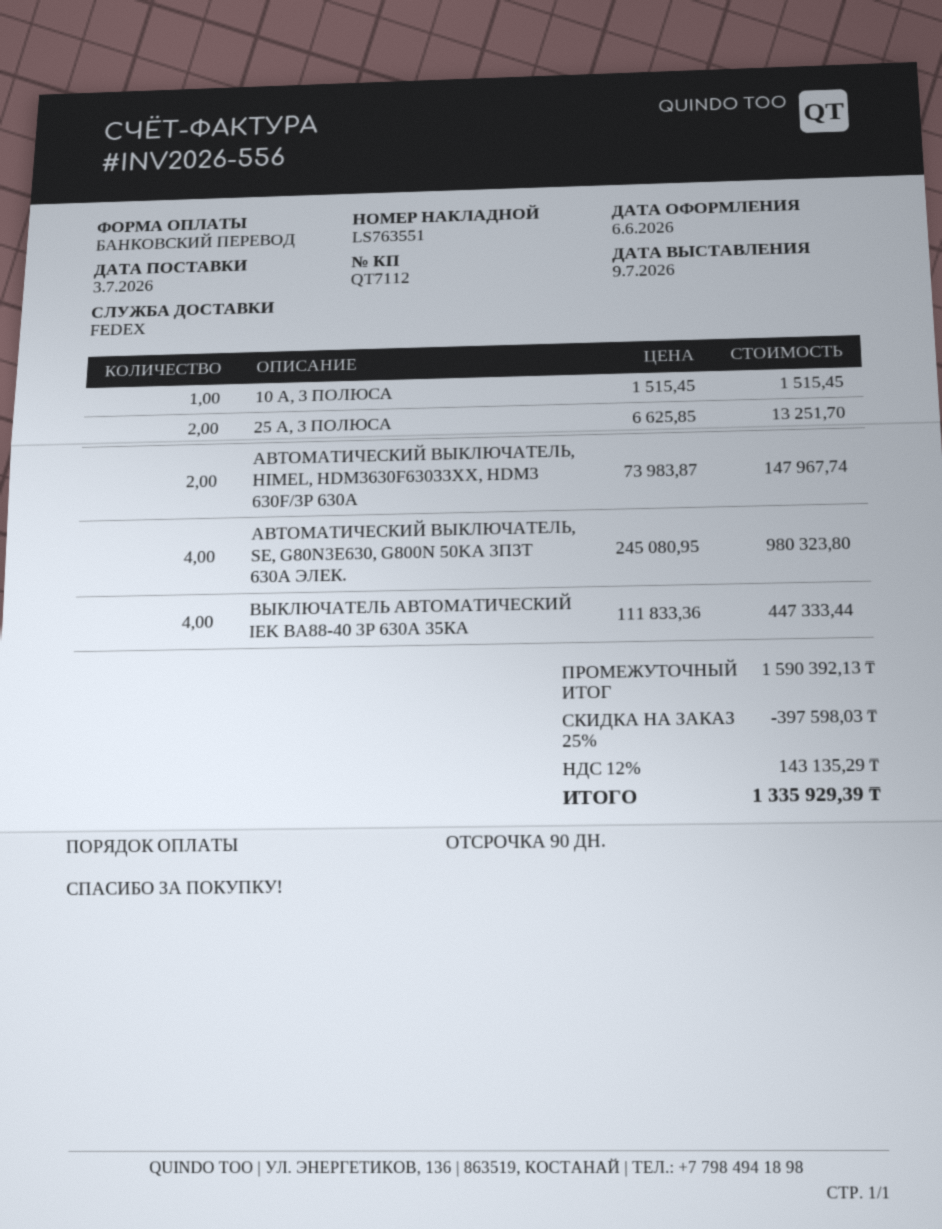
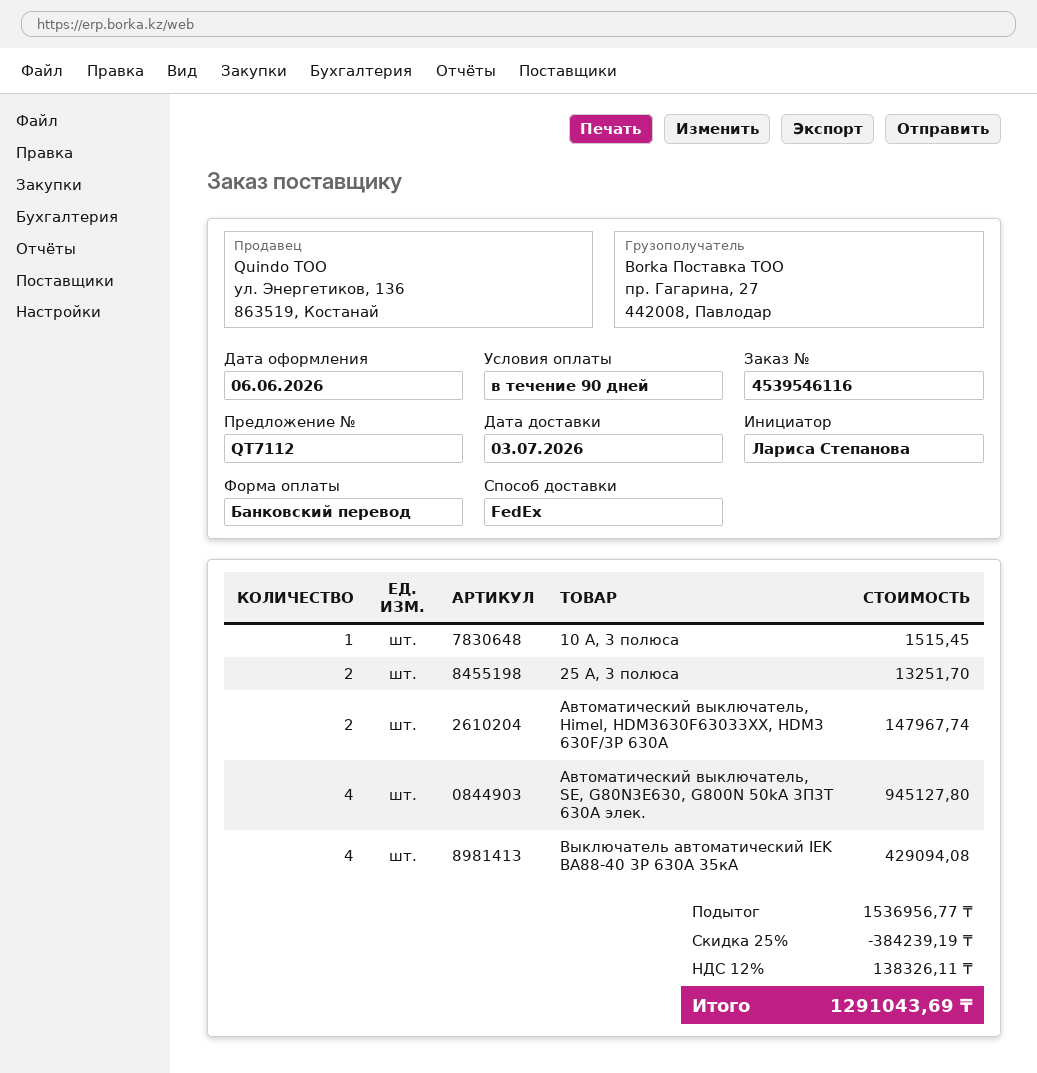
АВТОМАТИЧЕСКИЙ ВЫКЛЮЧАТЕЛЬ, SE, G80N3E630, G800N 50KA 3П3Т 630A ЭЛЕК.: 4 for 980323.80 -> 4 for 945127.80
ВЫКЛЮЧАТЕЛЬ АВТОМАТИЧЕСКИЙ IEK ВА88-40 3Р 630А 35КА: 4 for 447333.44 -> 4 for 429094.08
subtotal: 1590392.13 -> 1536956.77
discount: 25% = 397598.03 -> 25% = 384239.19
tax: 12% = 143135.29 -> 12% = 138326.11
total: 1335929.39 -> 1291043.69

